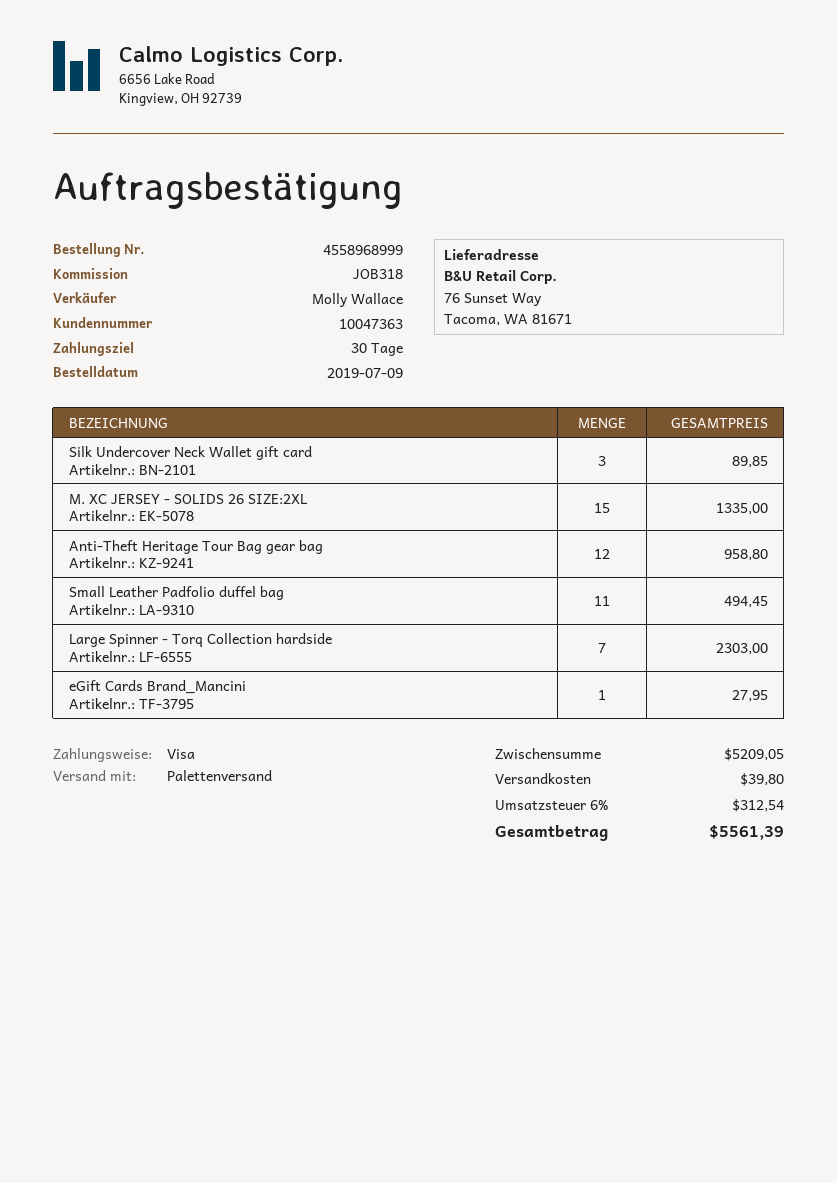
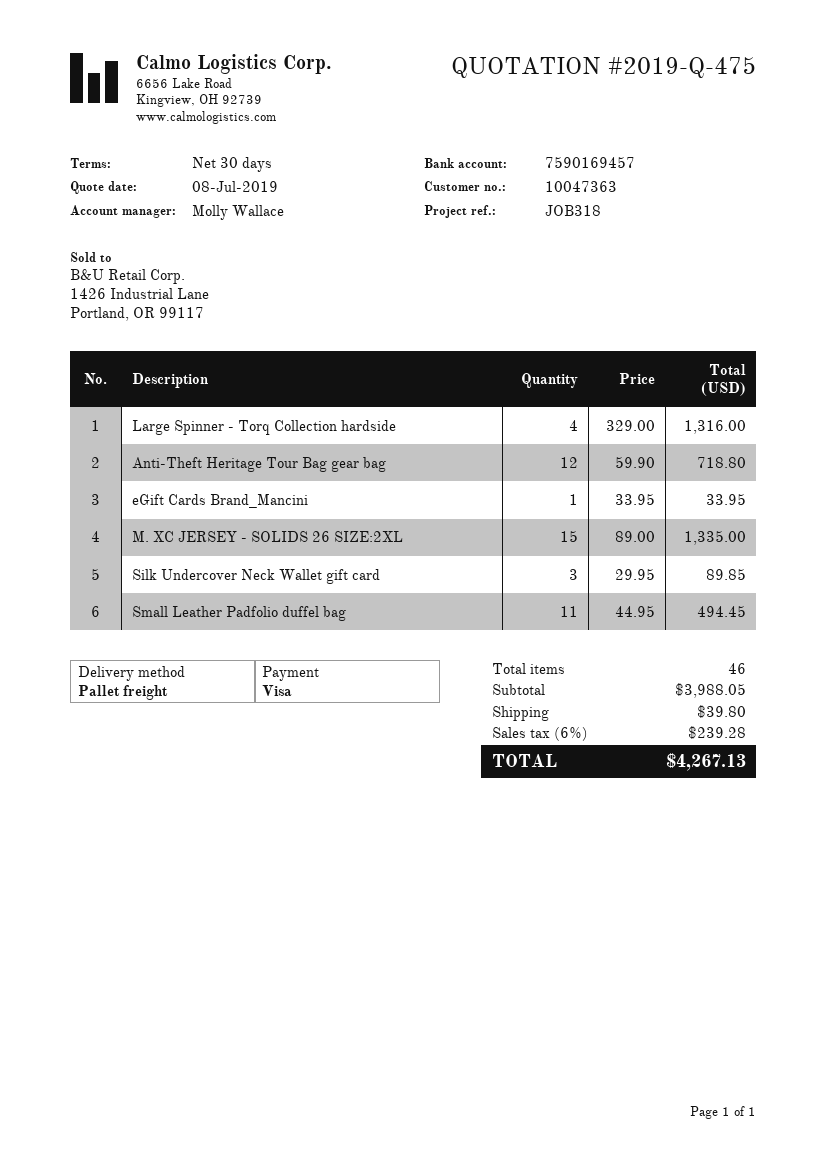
Anti-Theft Heritage Tour Bag gear bag: 12 for 958.80 -> 12 for 718.80
Large Spinner - Torq Collection hardside: 7 for 2303.00 -> 4 for 1316.00
eGift Cards Brand_Mancini: 1 for 27.95 -> 1 for 33.95
subtotal: 5209.05 -> 3988.05
tax: 6% = 312.54 -> 6% = 239.28
total: 5561.39 -> 4267.13

